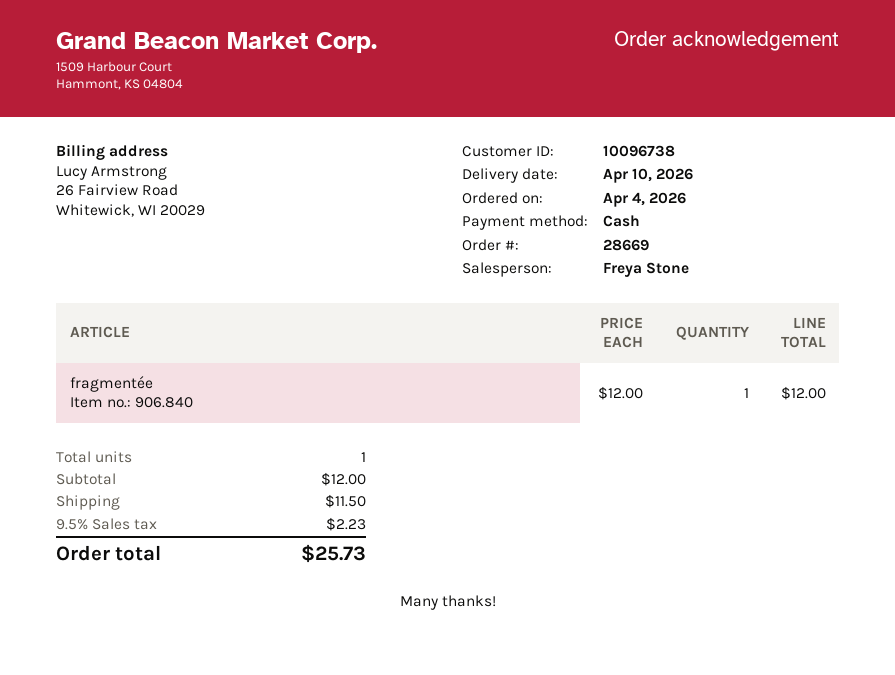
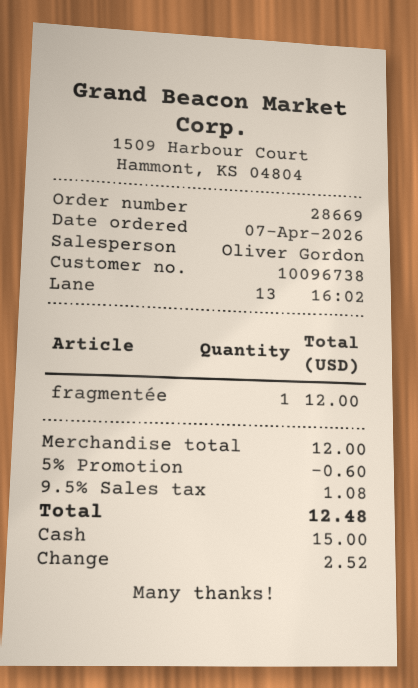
order date: 2026-04-04 -> 2026-04-07
sales rep: Freya Stone -> Oliver Gordon
discount: none -> 5% = 0.60
shipping: 11.50 -> none
tax: 9.5% = 2.23 -> 9.5% = 1.08
total: 25.73 -> 12.48

